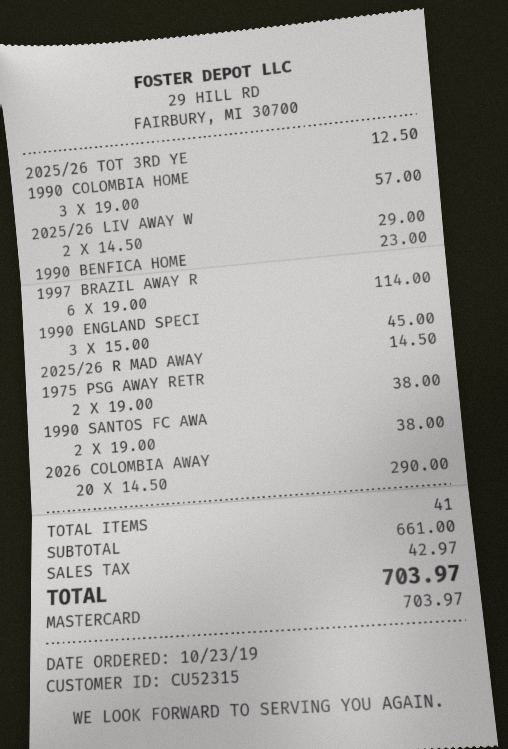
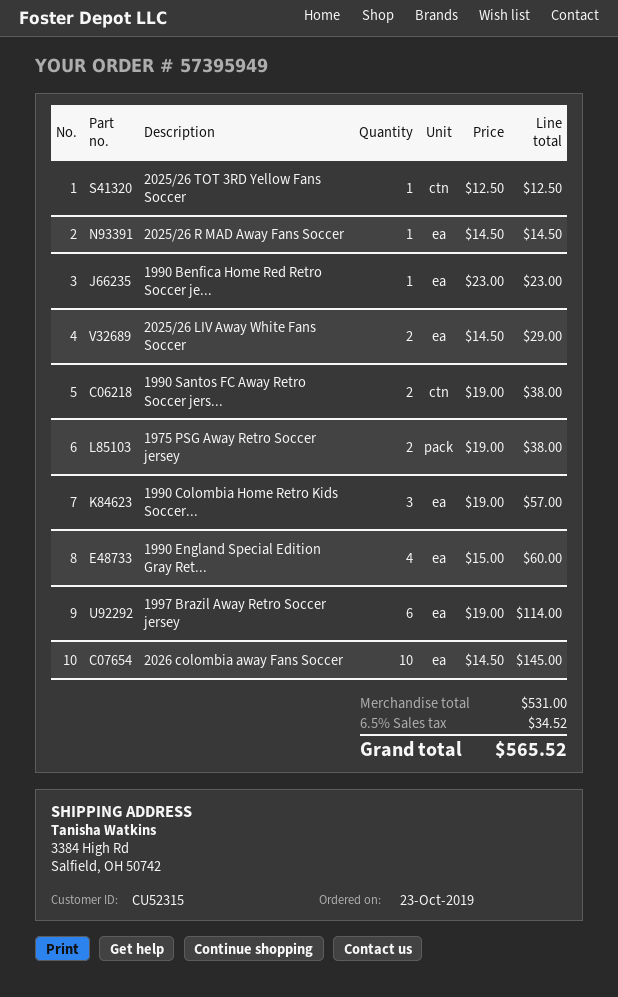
1990 ENGLAND SPECI: 3 x 15.00 = 45.00 -> 4 x 15.00 = 60.00
2026 COLOMBIA AWAY: 20 x 14.50 = 290.00 -> 10 x 14.50 = 145.00
subtotal: 661.00 -> 531.00
tax: 42.97 -> 34.52
total: 703.97 -> 565.52

